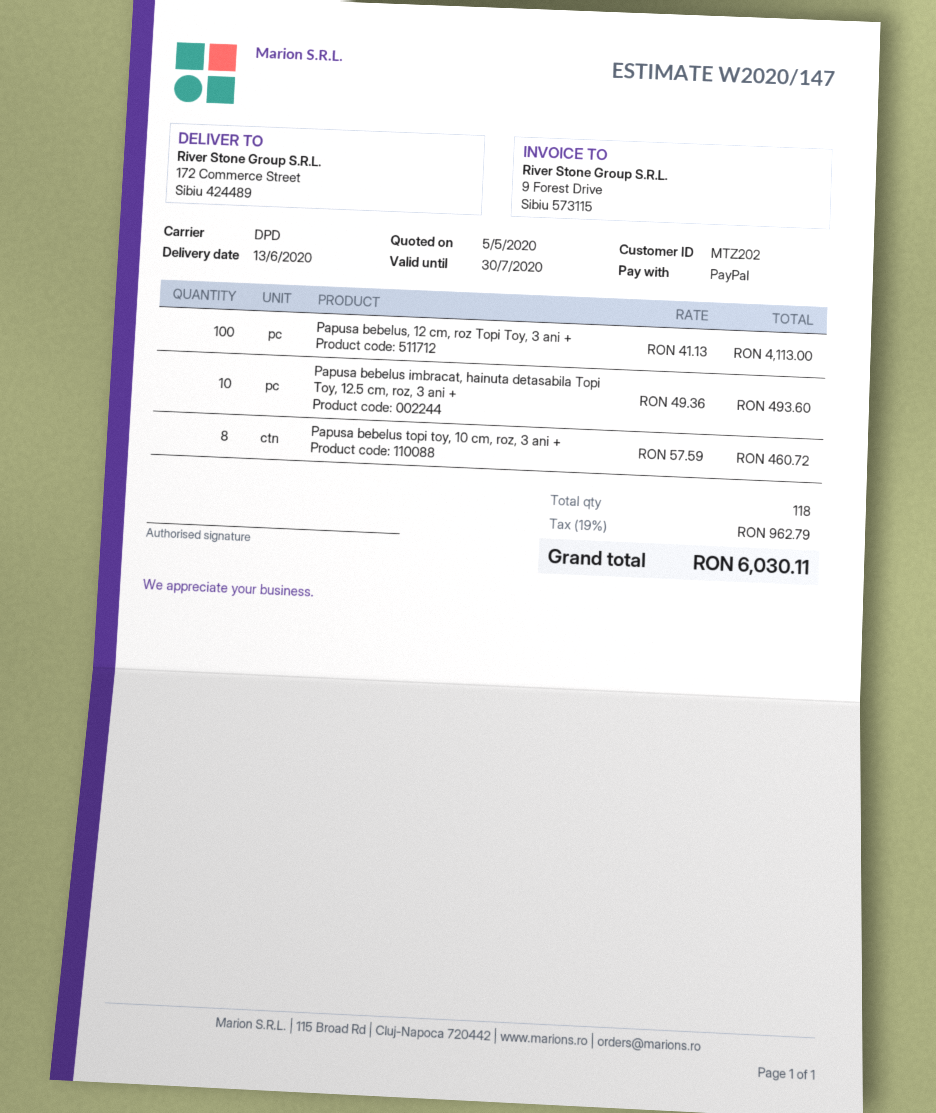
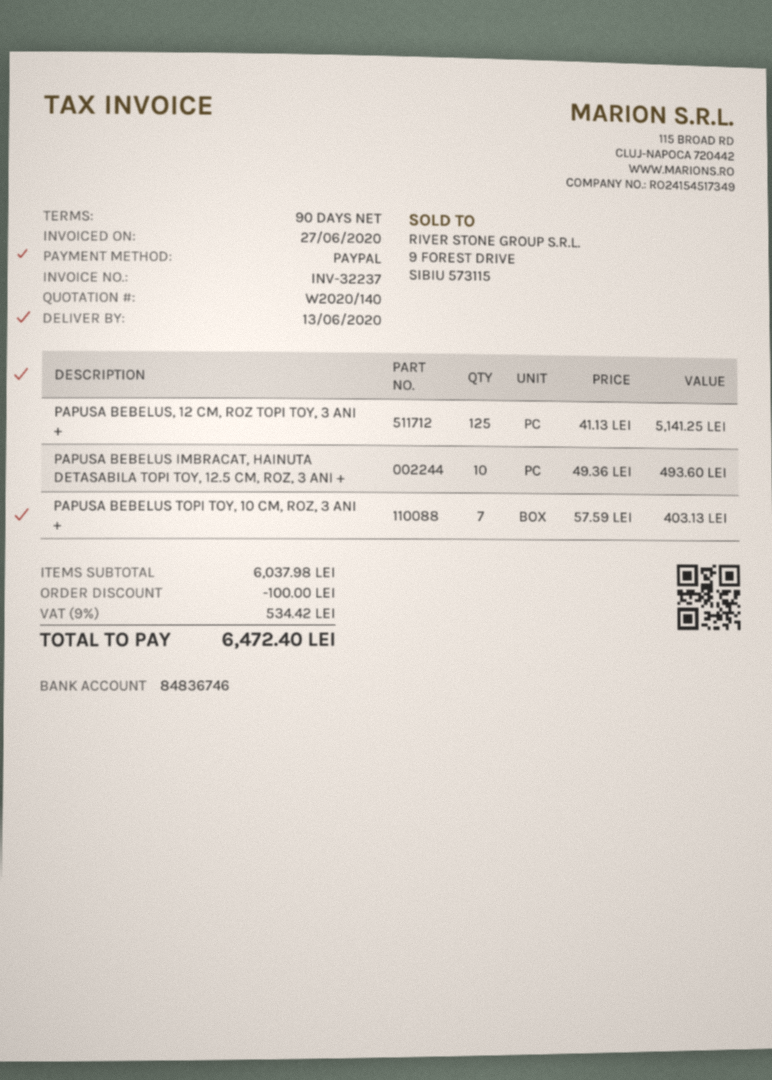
quote number: W2020/147 -> W2020/140
Papusa bebelus, 12 cm, roz Topi Toy, 3 ani +: 100 x 41.13 = 4113.00 -> 125 x 41.13 = 5141.25
Papusa bebelus topi toy, 10 cm, roz, 3 ani +: 8 x 57.59 = 460.72 -> 7 x 57.59 = 403.13
discount: none -> 100.00
tax: 19% = 962.79 -> 9% = 534.42
total: 6030.11 -> 6472.40

